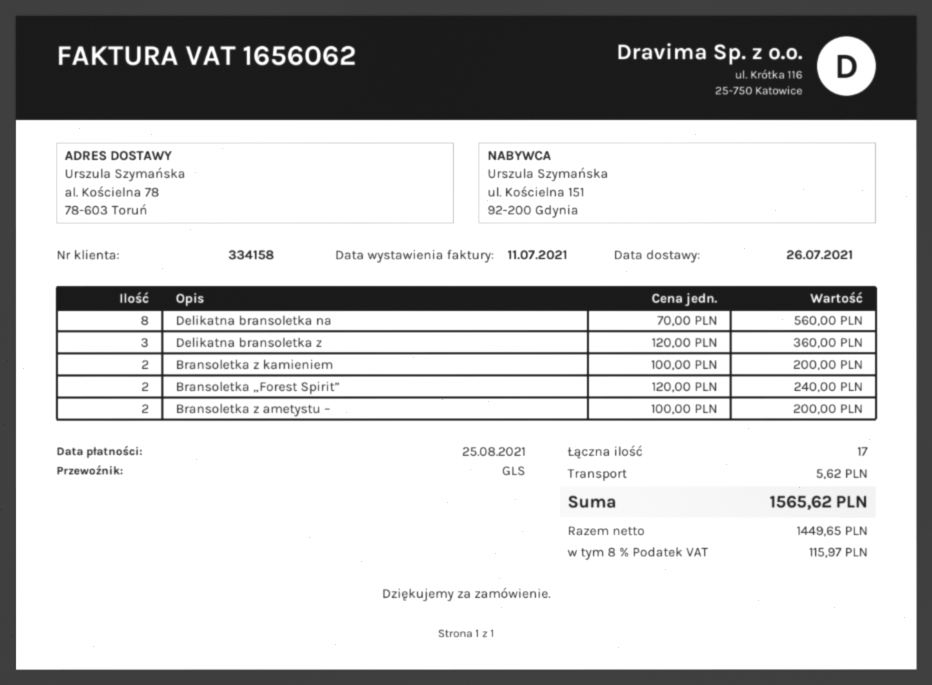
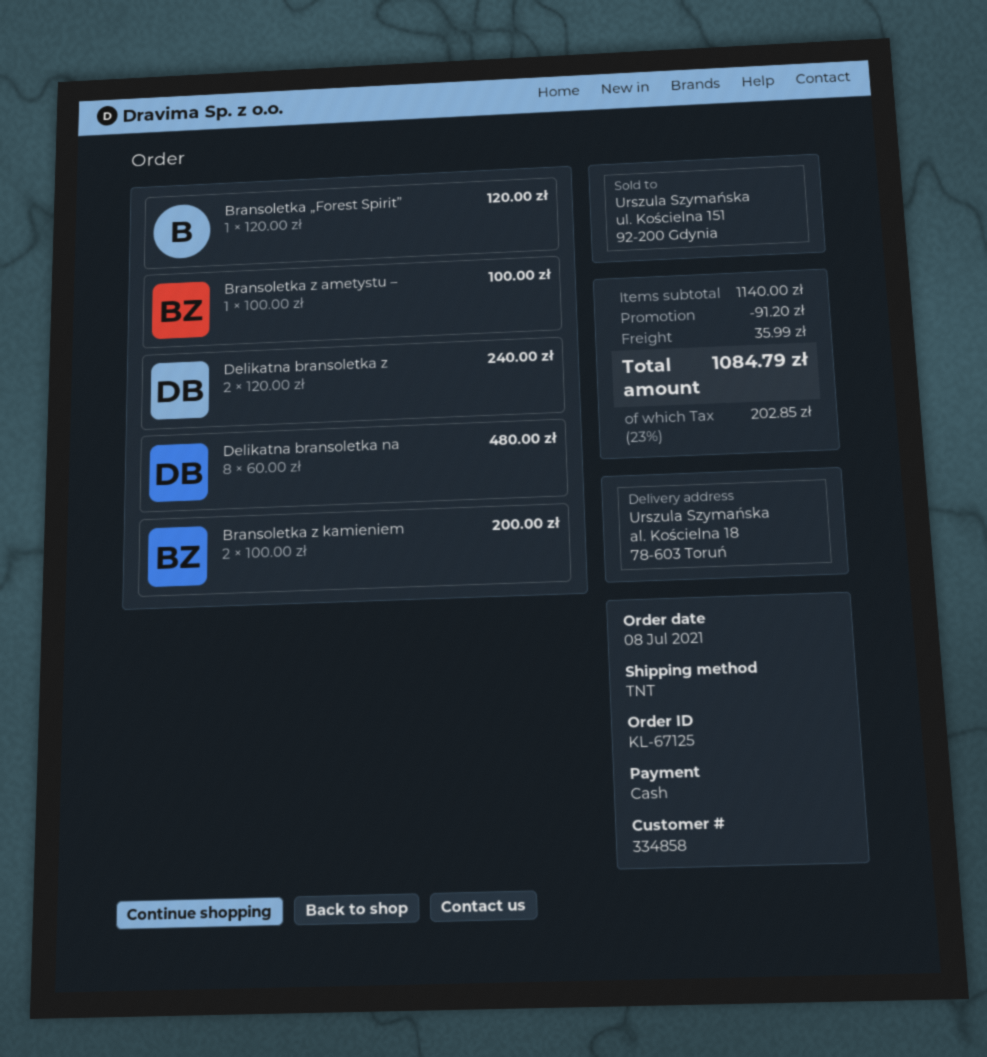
customer number: 334158 -> 334858
shipping method: GLS -> TNT
ship to: al. Kościelna 78, 78-603 Toruń -> al. Kościelna 18, 78-603 Toruń
Delikatna bransoletka na: 8 x 70.00 = 560.00 -> 8 x 60.00 = 480.00
Delikatna bransoletka z: 3 x 120.00 = 360.00 -> 2 x 120.00 = 240.00
Bransoletka „Forest Spirit”: 2 x 120.00 = 240.00 -> 1 x 120.00 = 120.00
Bransoletka z ametystu –: 2 x 100.00 = 200.00 -> 1 x 100.00 = 100.00
discount: none -> 91.20
shipping: 5.62 -> 35.99
tax: 8% = 115.97 -> 23% = 202.85
total: 1565.62 -> 1084.79

